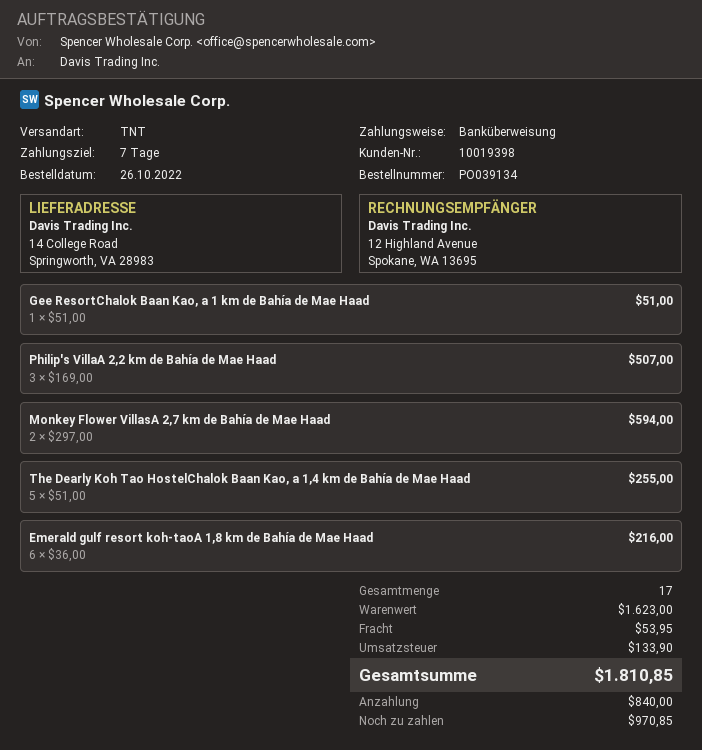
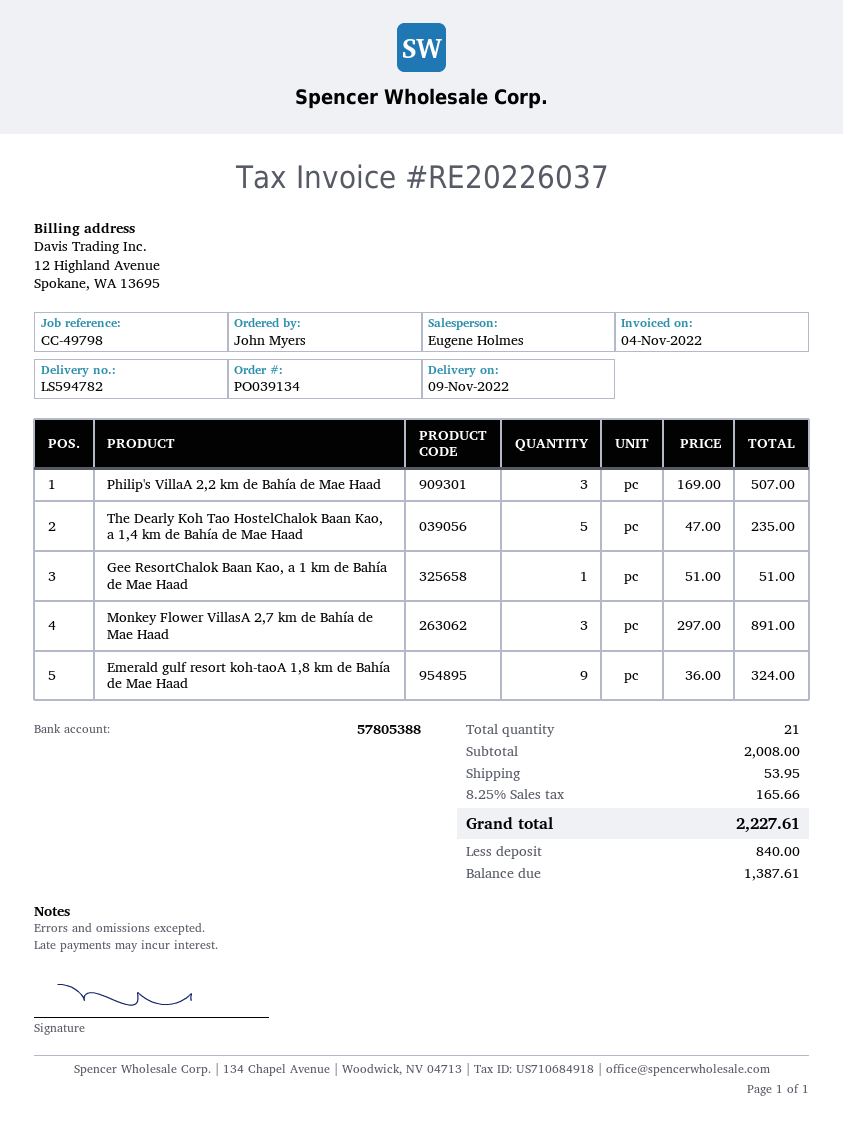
Monkey Flower VillasA 2,7 km de Bahía de Mae Haad: 2 x 297.00 = 594.00 -> 3 x 297.00 = 891.00
The Dearly Koh Tao HostelChalok Baan Kao, a 1,4 km de Bahía de Mae Haad: 5 x 51.00 = 255.00 -> 5 x 47.00 = 235.00
Emerald gulf resort koh-taoA 1,8 km de Bahía de Mae Haad: 6 x 36.00 = 216.00 -> 9 x 36.00 = 324.00
total quantity: 17 -> 21
subtotal: 1623.00 -> 2008.00
tax: 133.90 -> 165.66
total: 1810.85 -> 2227.61
balance: 970.85 -> 1387.61

